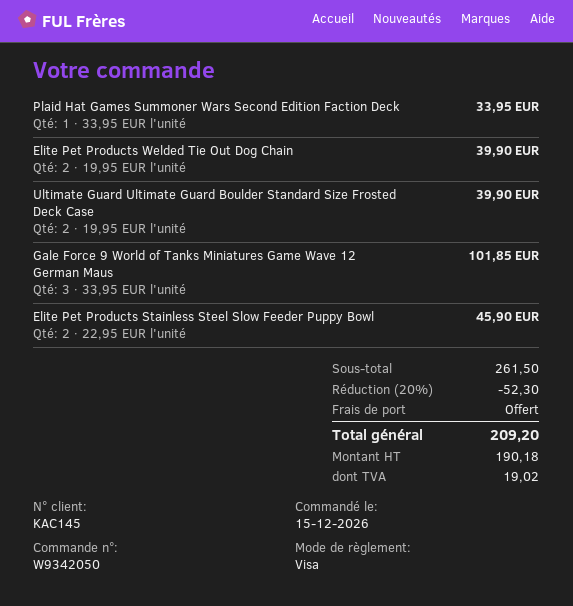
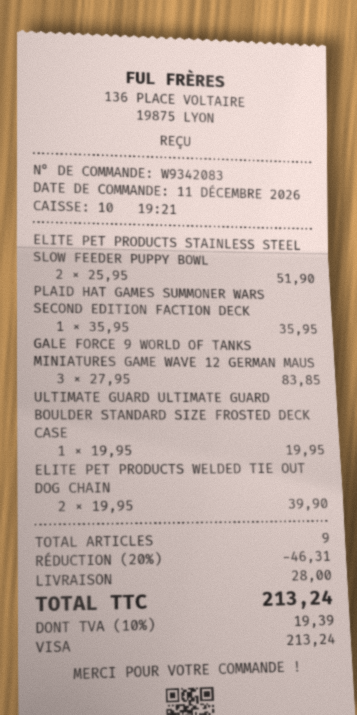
order number: W9342050 -> W9342083
order date: 2026-12-15 -> 2026-12-11
Plaid Hat Games Summoner Wars Second Edition Faction Deck: 1 x 33.95 = 33.95 -> 1 x 35.95 = 35.95
Ultimate Guard Ultimate Guard Boulder Standard Size Frosted Deck Case: 2 x 19.95 = 39.90 -> 1 x 19.95 = 19.95
Gale Force 9 World of Tanks Miniatures Game Wave 12 German Maus: 3 x 33.95 = 101.85 -> 3 x 27.95 = 83.85
Elite Pet Products Stainless Steel Slow Feeder Puppy Bowl: 2 x 22.95 = 45.90 -> 2 x 25.95 = 51.90
discount: 20% = 52.30 -> 20% = 46.31
shipping: 0.00 -> 28.00
tax: 19.02 -> 19.39
total: 209.20 -> 213.24

